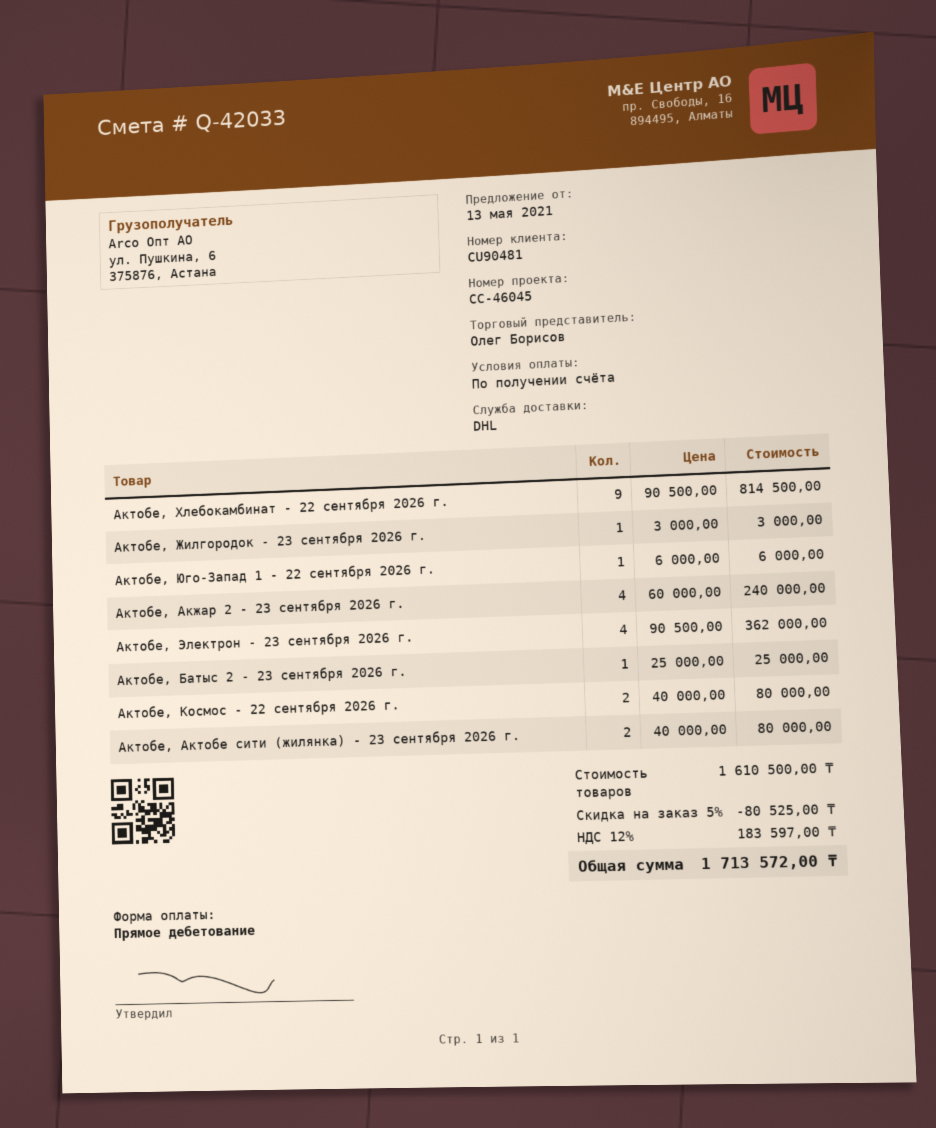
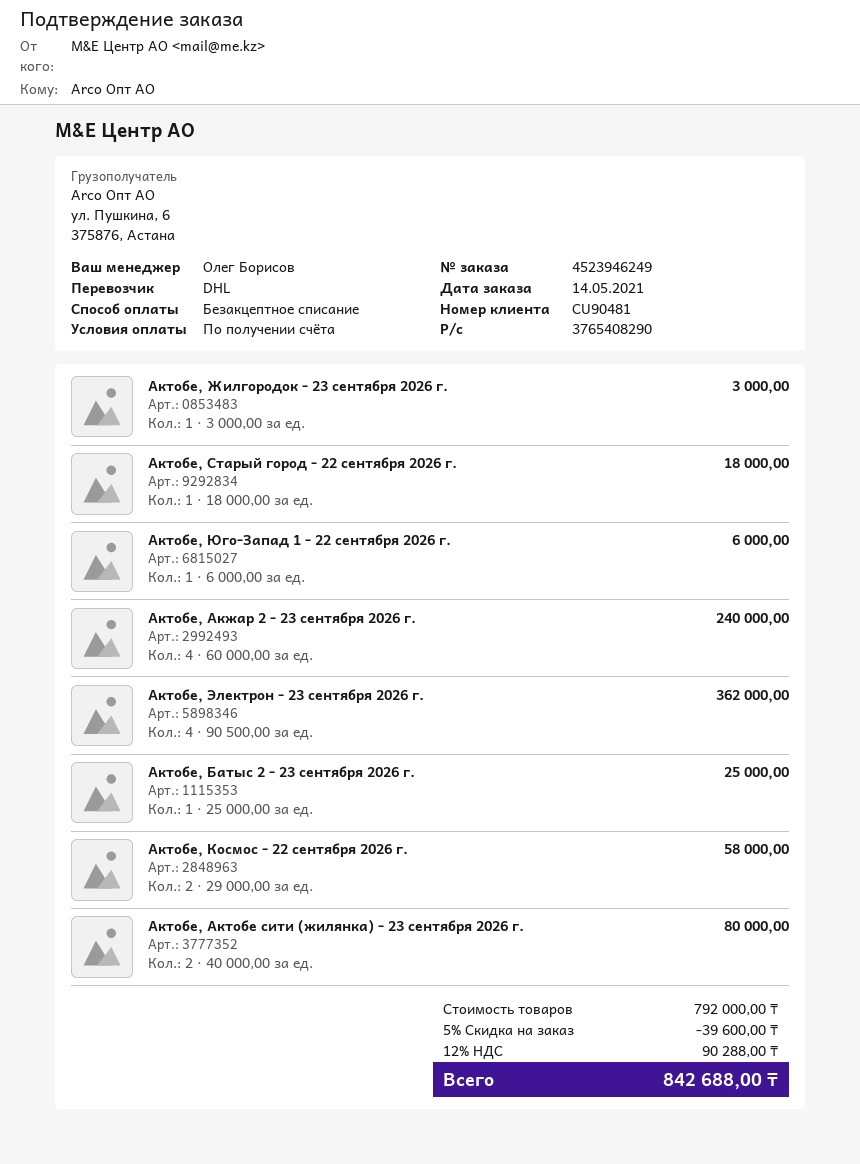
Актобе, Хлебокамбинат - 22 сентября 2026 г.: 9 x 90500.00 = 814500.00 -> none
Актобе, Космос - 22 сентября 2026 г.: 2 x 40000.00 = 80000.00 -> 2 x 29000.00 = 58000.00
Актобе, Старый город - 22 сентября 2026 г.: none -> 1 x 18000.00 = 18000.00
subtotal: 1610500.00 -> 792000.00
discount: 5% = 80525.00 -> 5% = 39600.00
tax: 12% = 183597.00 -> 12% = 90288.00
total: 1713572.00 -> 842688.00

